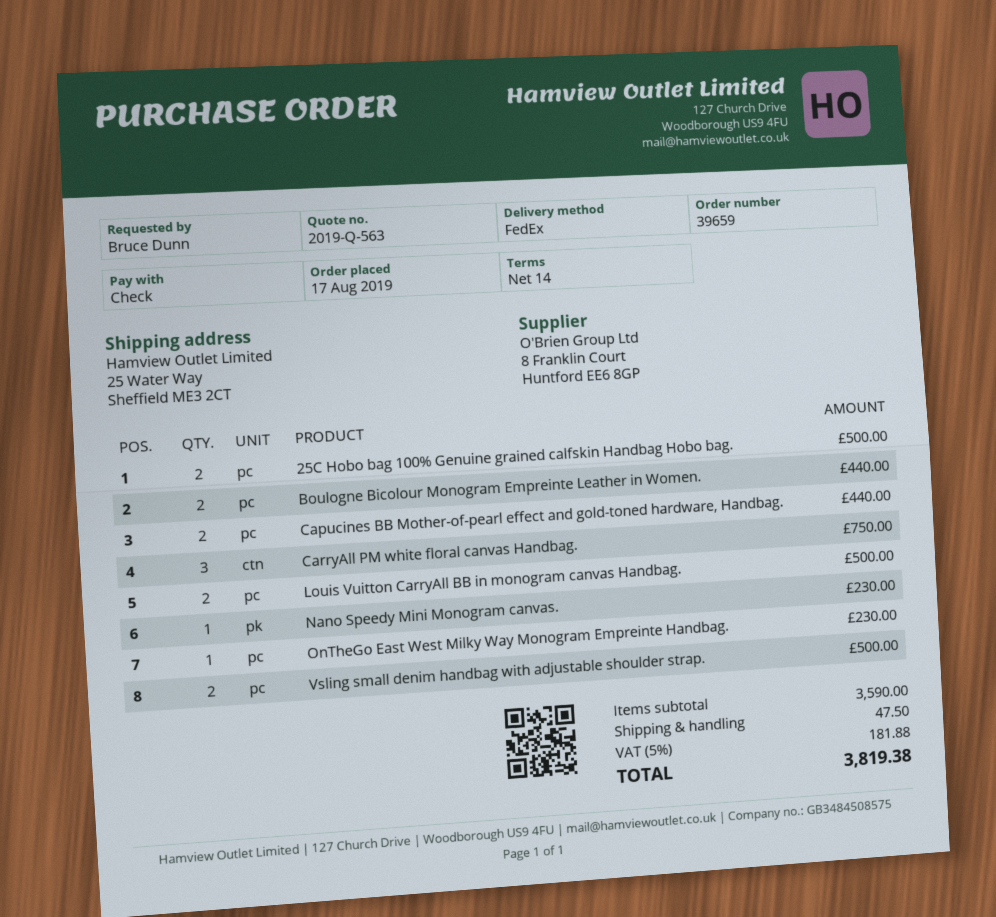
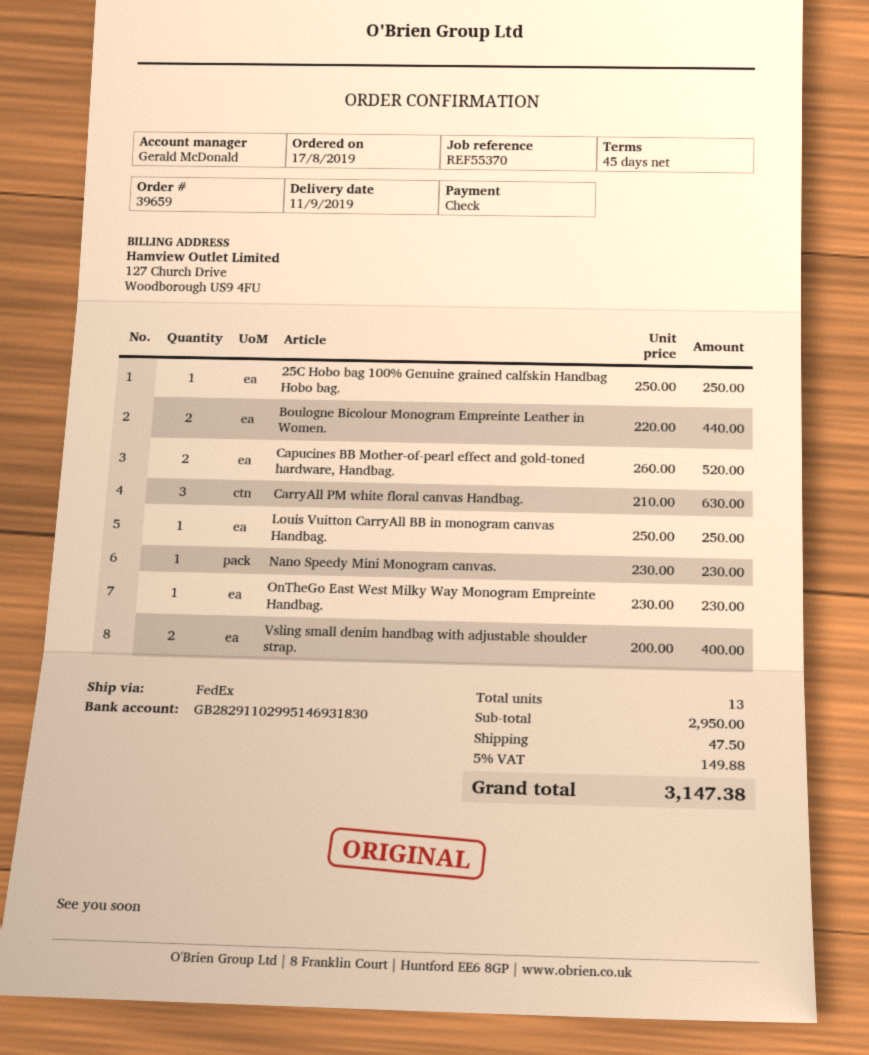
payment terms: 14 days -> 45 days
25C Hobo bag 100% Genuine grained calfskin Handbag Hobo bag.: 2 for 500.00 -> 1 for 250.00
Capucines BB Mother-of-pearl effect and gold-toned hardware, Handbag.: 2 for 440.00 -> 2 for 520.00
CarryAll PM white floral canvas Handbag.: 3 for 750.00 -> 3 for 630.00
Louis Vuitton CarryAll BB in monogram canvas Handbag.: 2 for 500.00 -> 1 for 250.00
Vsling small denim handbag with adjustable shoulder strap.: 2 for 500.00 -> 2 for 400.00
subtotal: 3590.00 -> 2950.00
tax: 5% = 181.88 -> 5% = 149.88
total: 3819.38 -> 3147.38

